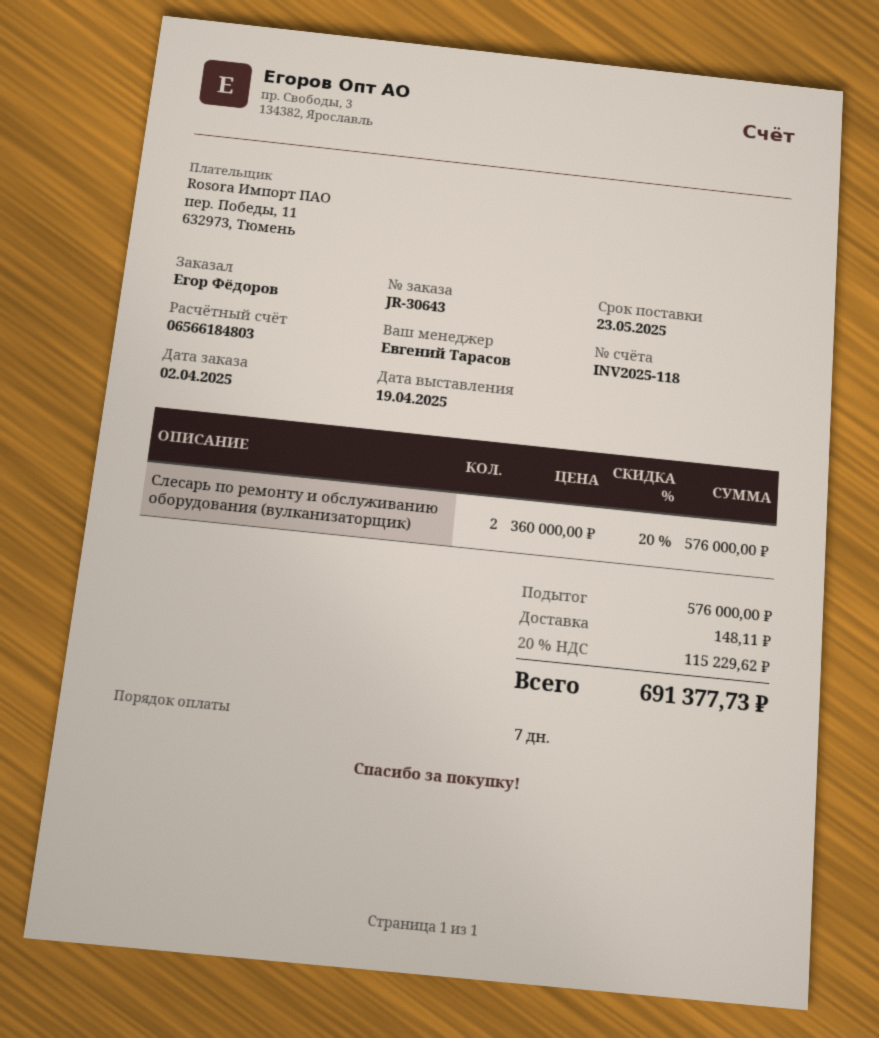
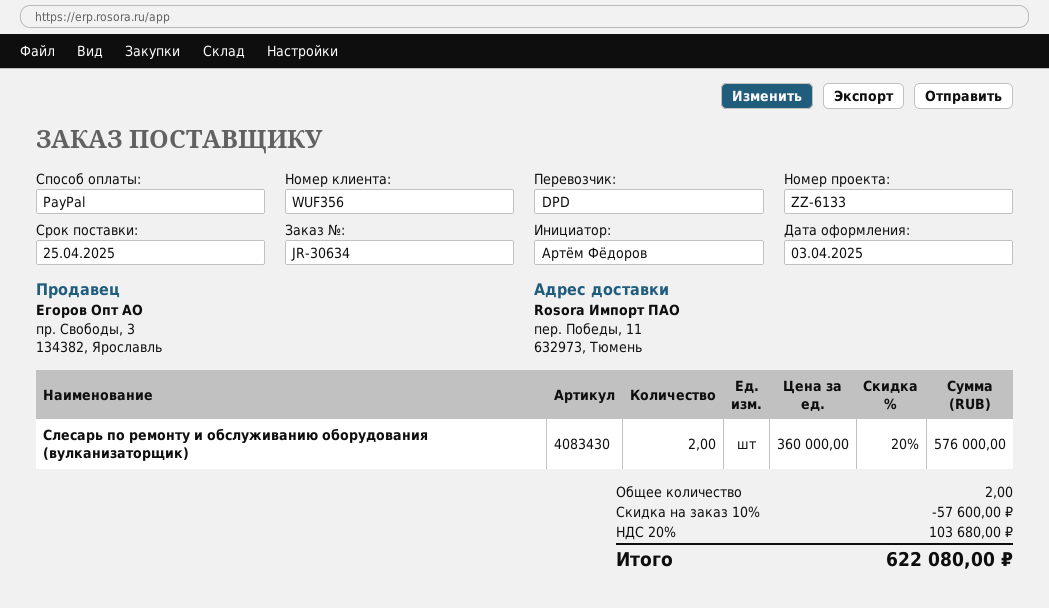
order number: JR-30643 -> JR-30634
order date: 2025-04-02 -> 2025-04-03
delivery date: 2025-05-23 -> 2025-04-25
ordered by: Егор Фёдоров -> Артём Фёдоров
discount: none -> 10% = 57600.00
shipping: 148.11 -> none
tax: 20% = 115229.62 -> 20% = 103680.00
total: 691377.73 -> 622080.00

